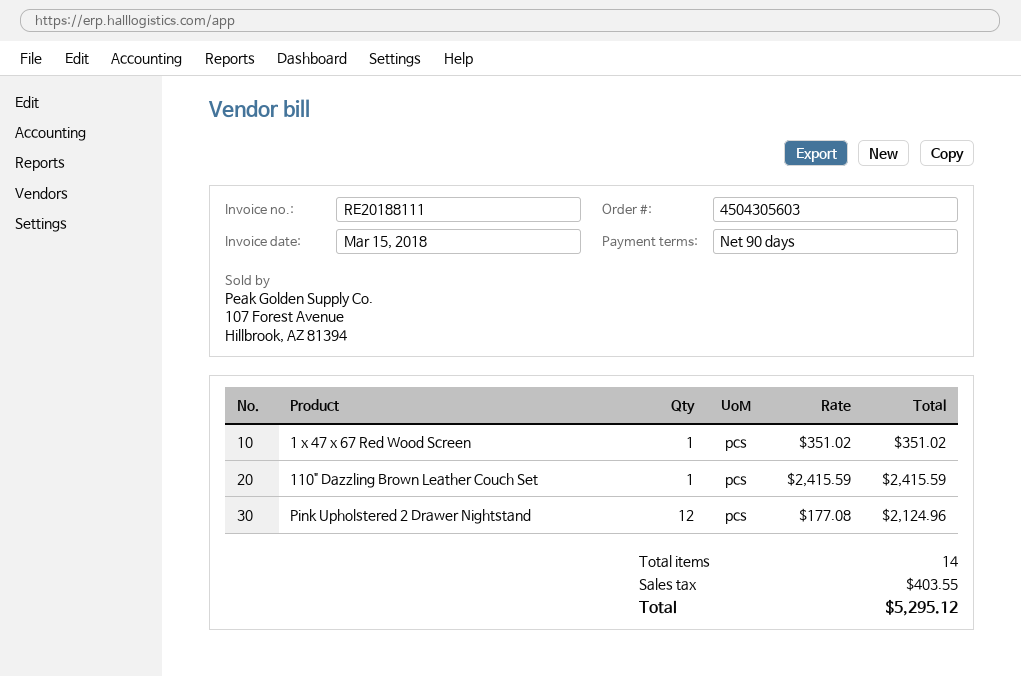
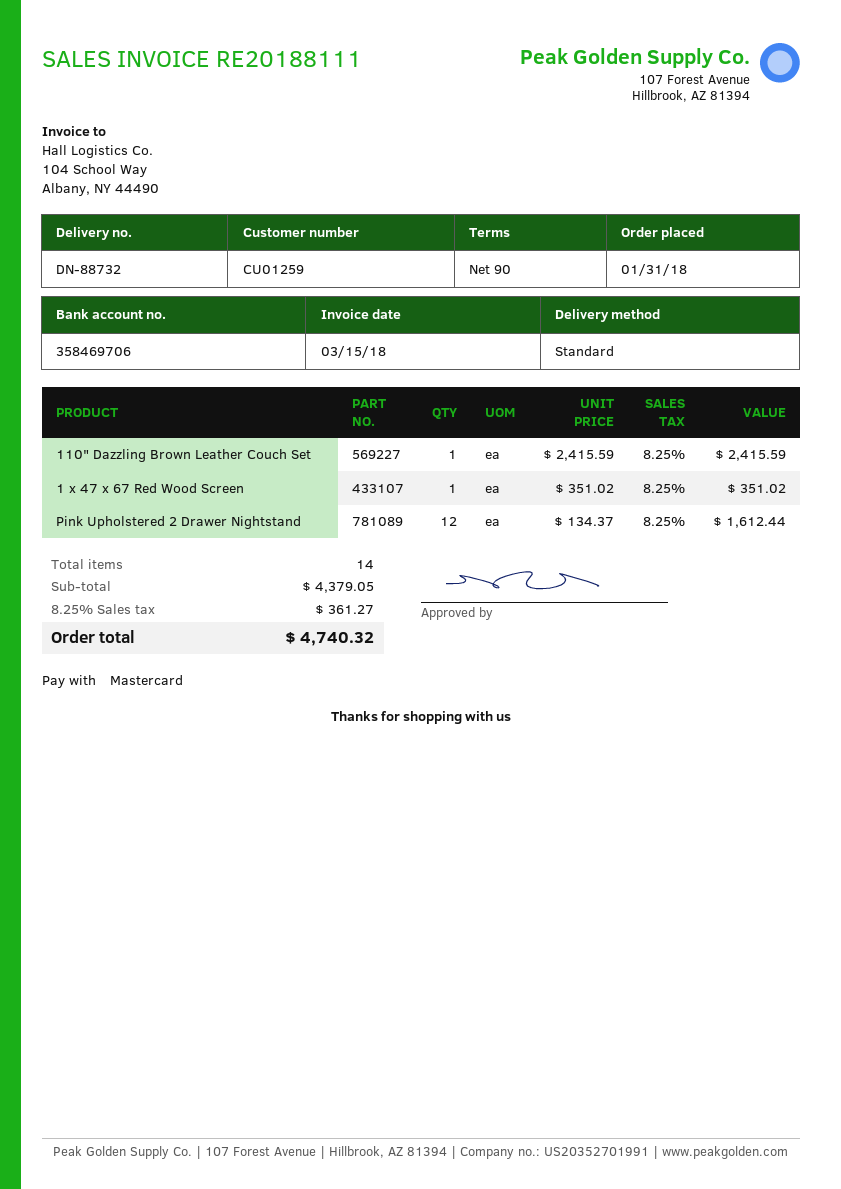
Pink Upholstered 2 Drawer Nightstand: 12 x 177.08 = 2124.96 -> 12 x 134.37 = 1612.44
tax: 403.55 -> 361.27
total: 5295.12 -> 4740.32

